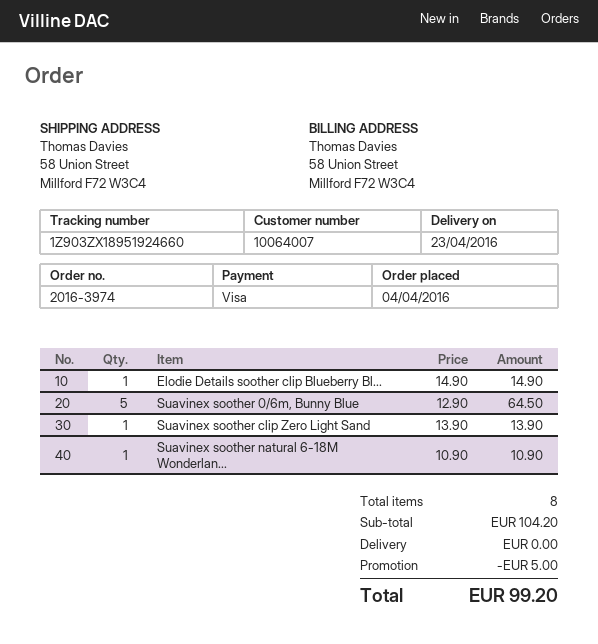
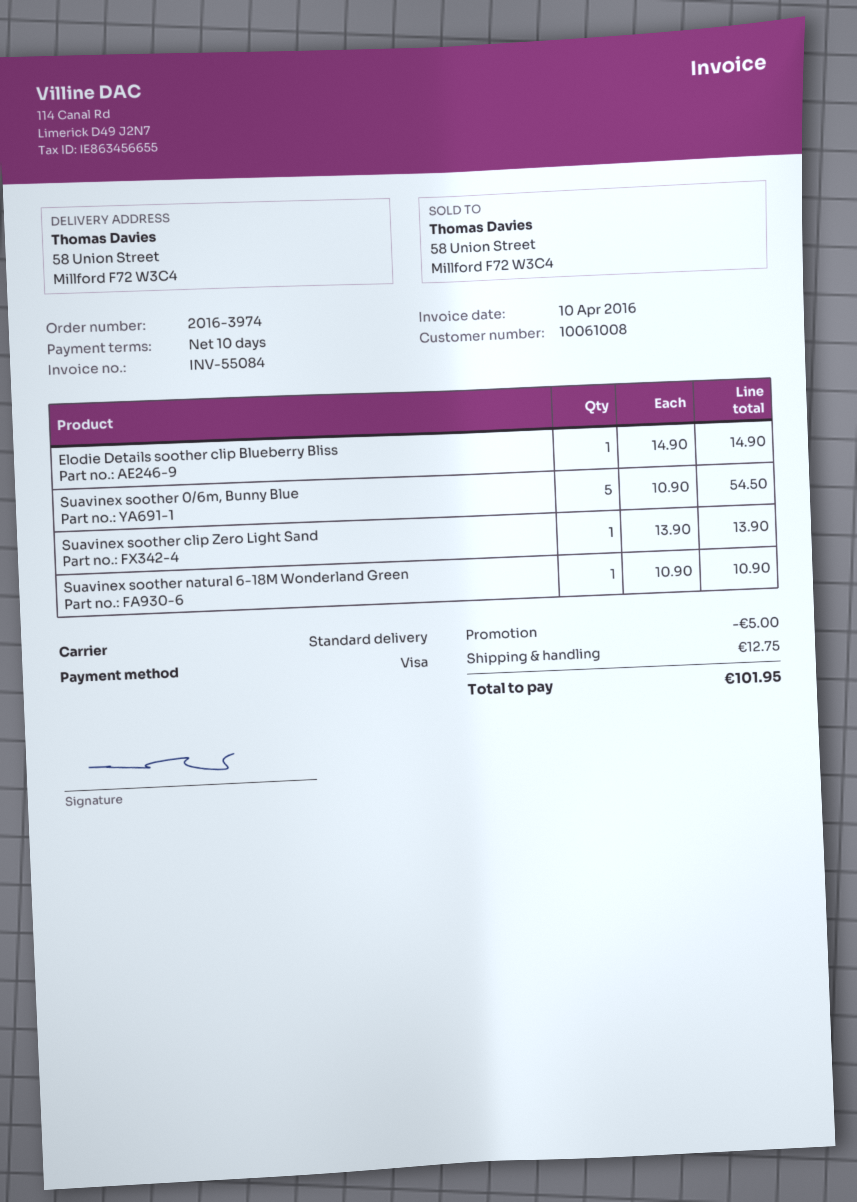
customer number: 10064007 -> 10061008
Suavinex soother 0/6m, Bunny Blue: 5 x 12.90 = 64.50 -> 5 x 10.90 = 54.50
shipping: 0.00 -> 12.75
total: 99.20 -> 101.95

